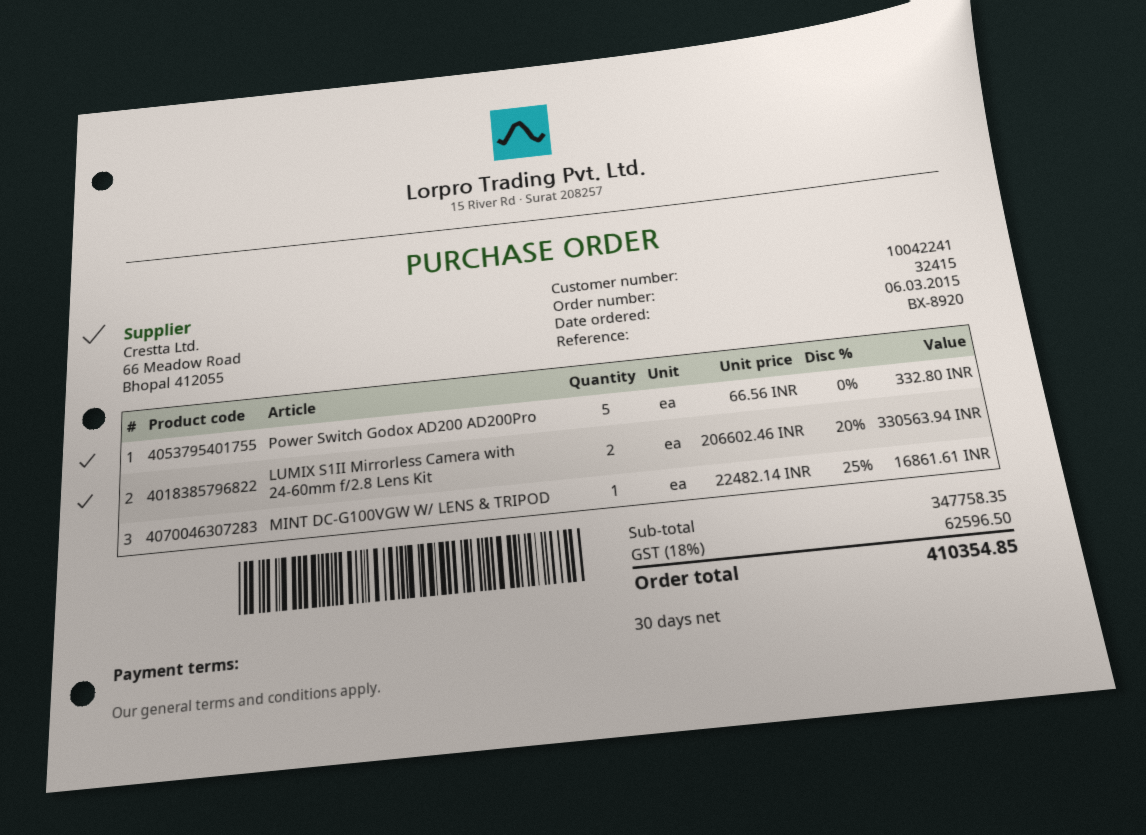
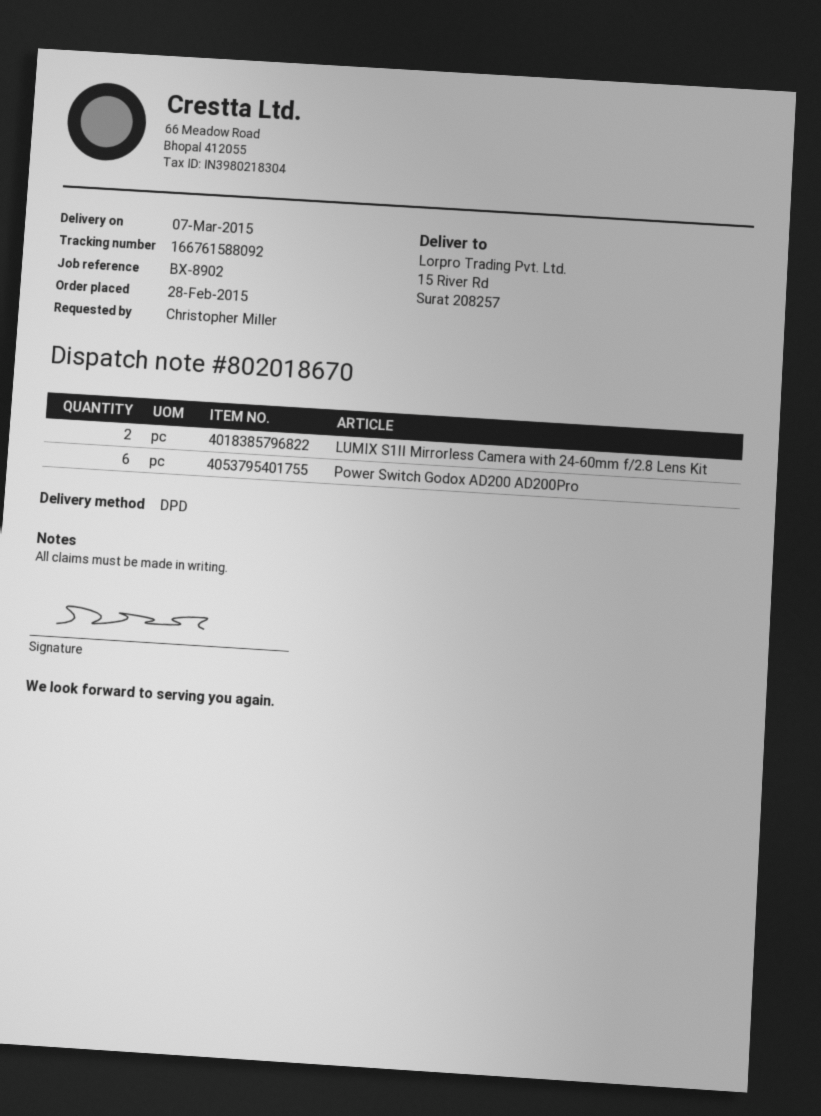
order date: 2015-03-06 -> 2015-02-28
reference: BX-8920 -> BX-8902
Power Switch Godox AD200 AD200Pro: 5 -> 6
MINT DC-G100VGW W/ LENS & TRIPOD: 1 -> none

